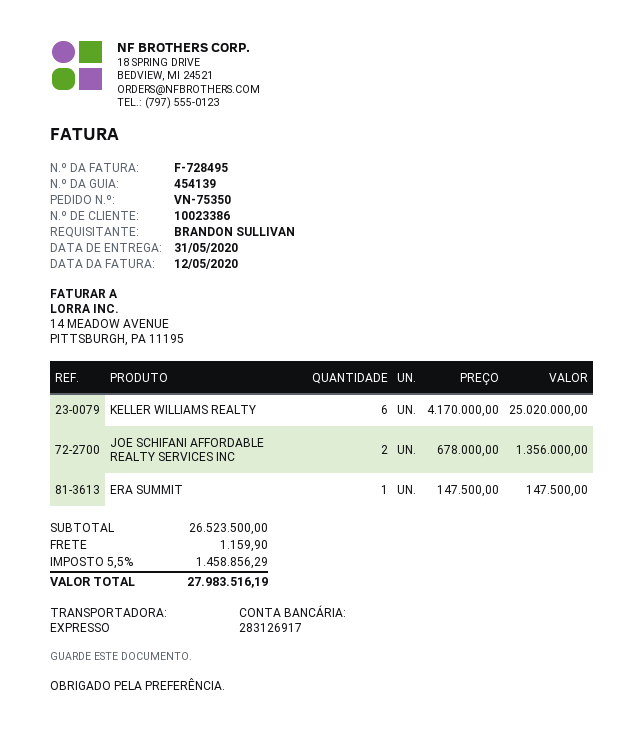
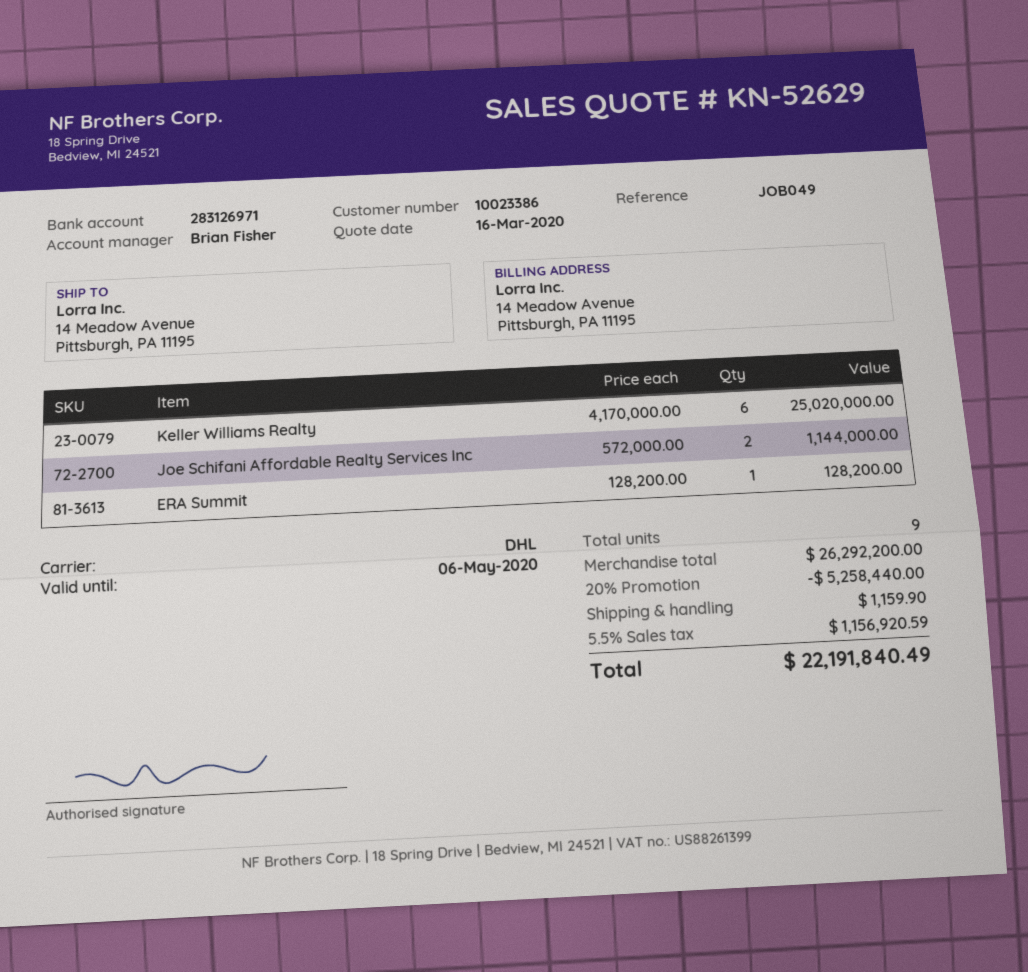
bank account: 283126917 -> 283126971
shipping method: express -> DHL
JOE SCHIFANI AFFORDABLE REALTY SERVICES INC: 2 x 678000.00 = 1356000.00 -> 2 x 572000.00 = 1144000.00
ERA SUMMIT: 1 x 147500.00 = 147500.00 -> 1 x 128200.00 = 128200.00
subtotal: 26523500.00 -> 26292200.00
discount: none -> 20% = 5258440.00
tax: 5.5% = 1458856.29 -> 5.5% = 1156920.59
total: 27983516.19 -> 22191840.49

